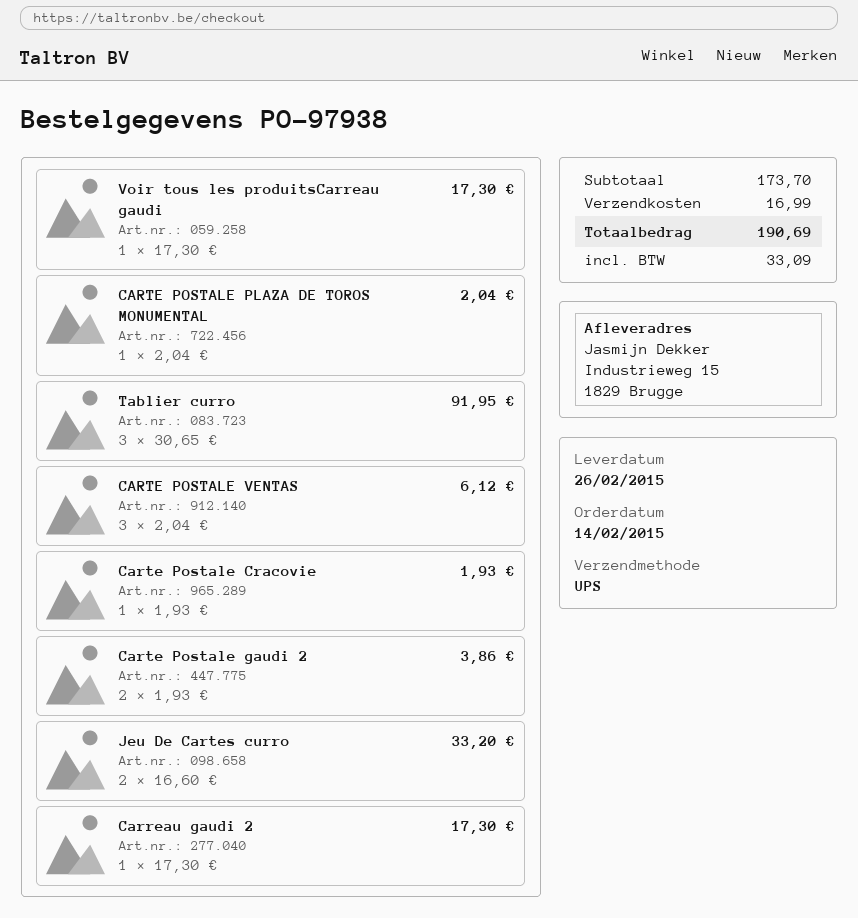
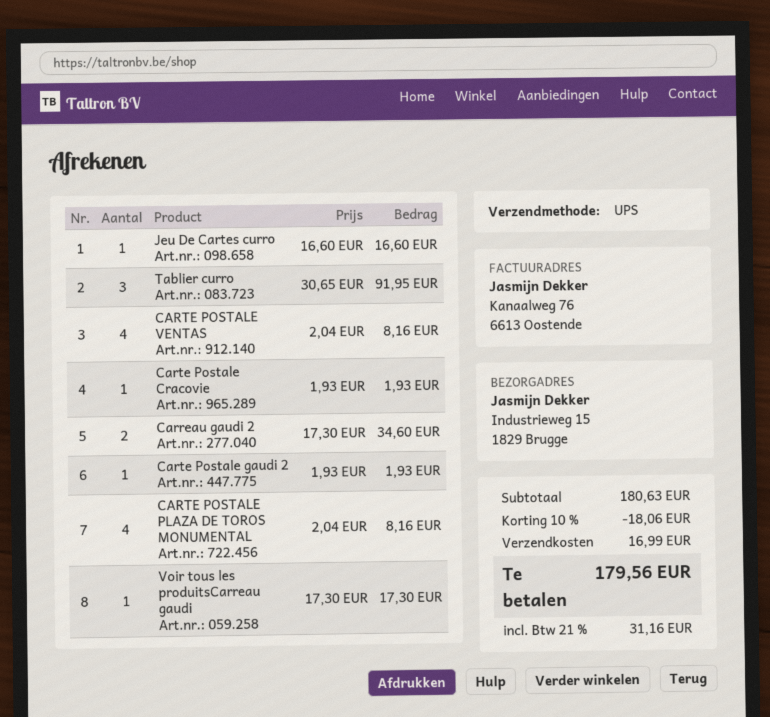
CARTE POSTALE PLAZA DE TOROS MONUMENTAL: 1 x 2.04 = 2.04 -> 4 x 2.04 = 8.16
CARTE POSTALE VENTAS: 3 x 2.04 = 6.12 -> 4 x 2.04 = 8.16
Carte Postale gaudi 2: 2 x 1.93 = 3.86 -> 1 x 1.93 = 1.93
Jeu De Cartes curro: 2 x 16.60 = 33.20 -> 1 x 16.60 = 16.60
Carreau gaudi 2: 1 x 17.30 = 17.30 -> 2 x 17.30 = 34.60
subtotal: 173.70 -> 180.63
discount: none -> 10% = 18.06
tax: 33.09 -> 31.16
total: 190.69 -> 179.56

